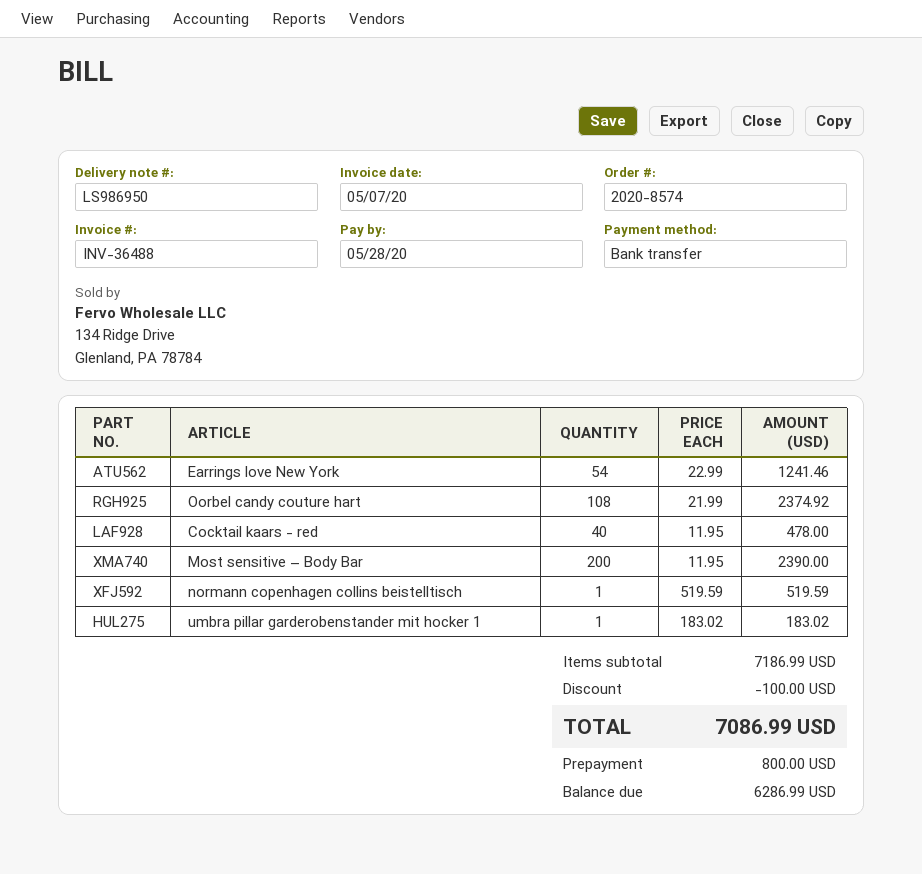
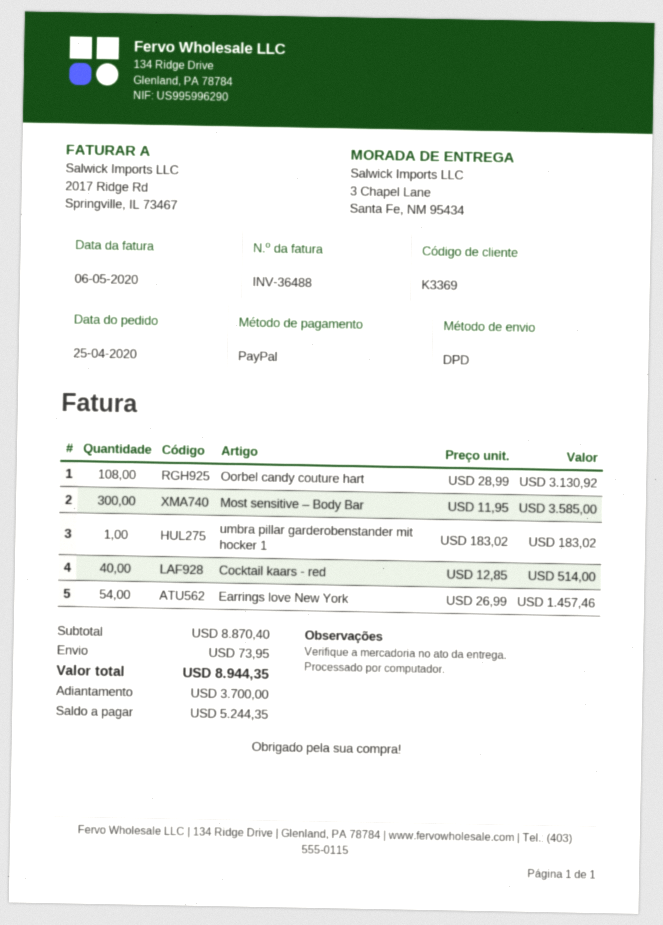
invoice date: 2020-05-07 -> 2020-05-06
payment method: bank transfer -> PayPal
Earrings love New York: 54 x 22.99 = 1241.46 -> 54 x 26.99 = 1457.46
Oorbel candy couture hart: 108 x 21.99 = 2374.92 -> 108 x 28.99 = 3130.92
Cocktail kaars - red: 40 x 11.95 = 478.00 -> 40 x 12.85 = 514.00
Most sensitive – Body Bar: 200 x 11.95 = 2390.00 -> 300 x 11.95 = 3585.00
normann copenhagen collins beistelltisch: 1 x 519.59 = 519.59 -> none
subtotal: 7186.99 -> 8870.40
discount: 100.00 -> none
shipping: none -> 73.95
total: 7086.99 -> 8944.35
deposit: 800.00 -> 3700.00
balance: 6286.99 -> 5244.35

